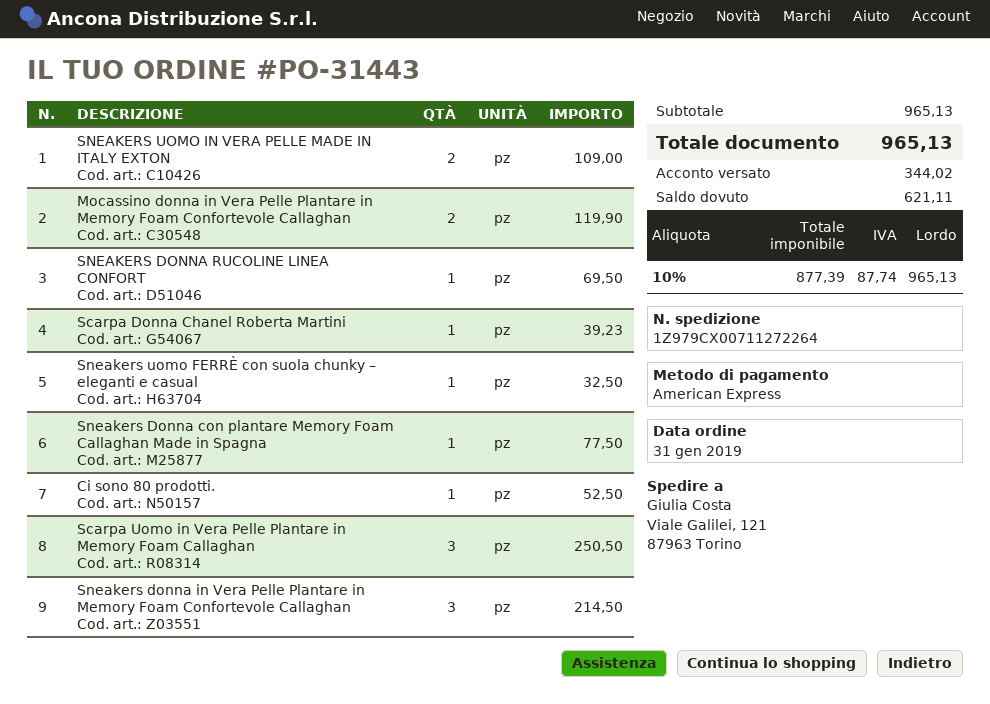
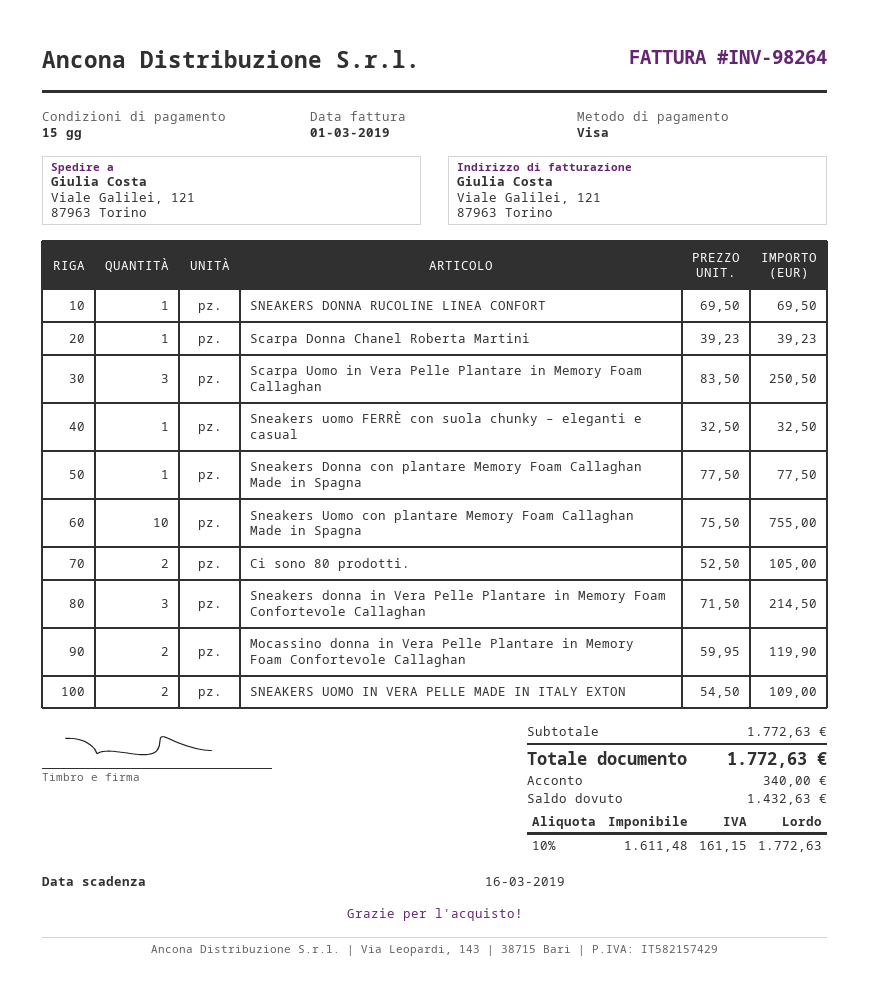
payment method: American Express -> Visa
Ci sono 80 prodotti.: 1 for 52.50 -> 2 for 105.00
Sneakers Uomo con plantare Memory Foam Callaghan Made in Spagna: none -> 10 for 755.00
subtotal: 965.13 -> 1772.63
net: 877.39 -> 1611.48
tax: 10% = 87.74 -> 10% = 161.15
total: 965.13 -> 1772.63
deposit: 344.02 -> 340.00
balance: 621.11 -> 1432.63

